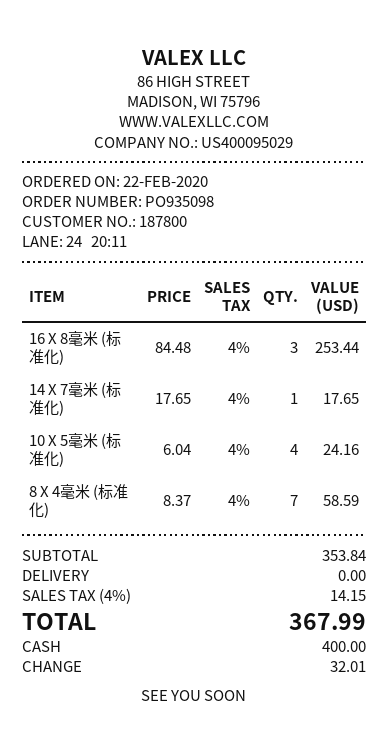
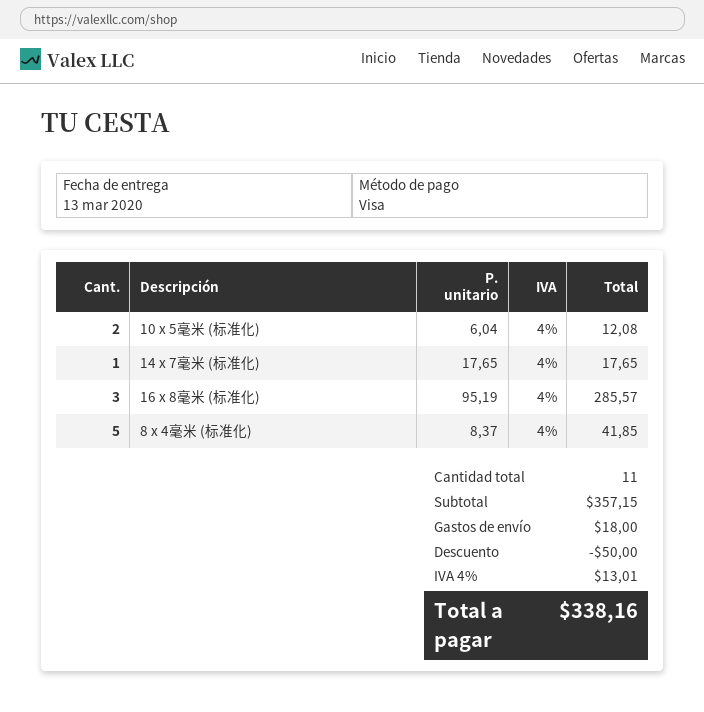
payment method: cash -> Visa
16 X 8毫米 (标准化): 3 x 84.48 = 253.44 -> 3 x 95.19 = 285.57
10 X 5毫米 (标准化): 4 x 6.04 = 24.16 -> 2 x 6.04 = 12.08
8 X 4毫米 (标准化): 7 x 8.37 = 58.59 -> 5 x 8.37 = 41.85
subtotal: 353.84 -> 357.15
discount: none -> 50.00
shipping: 0.00 -> 18.00
tax: 4% = 14.15 -> 4% = 13.01
total: 367.99 -> 338.16

